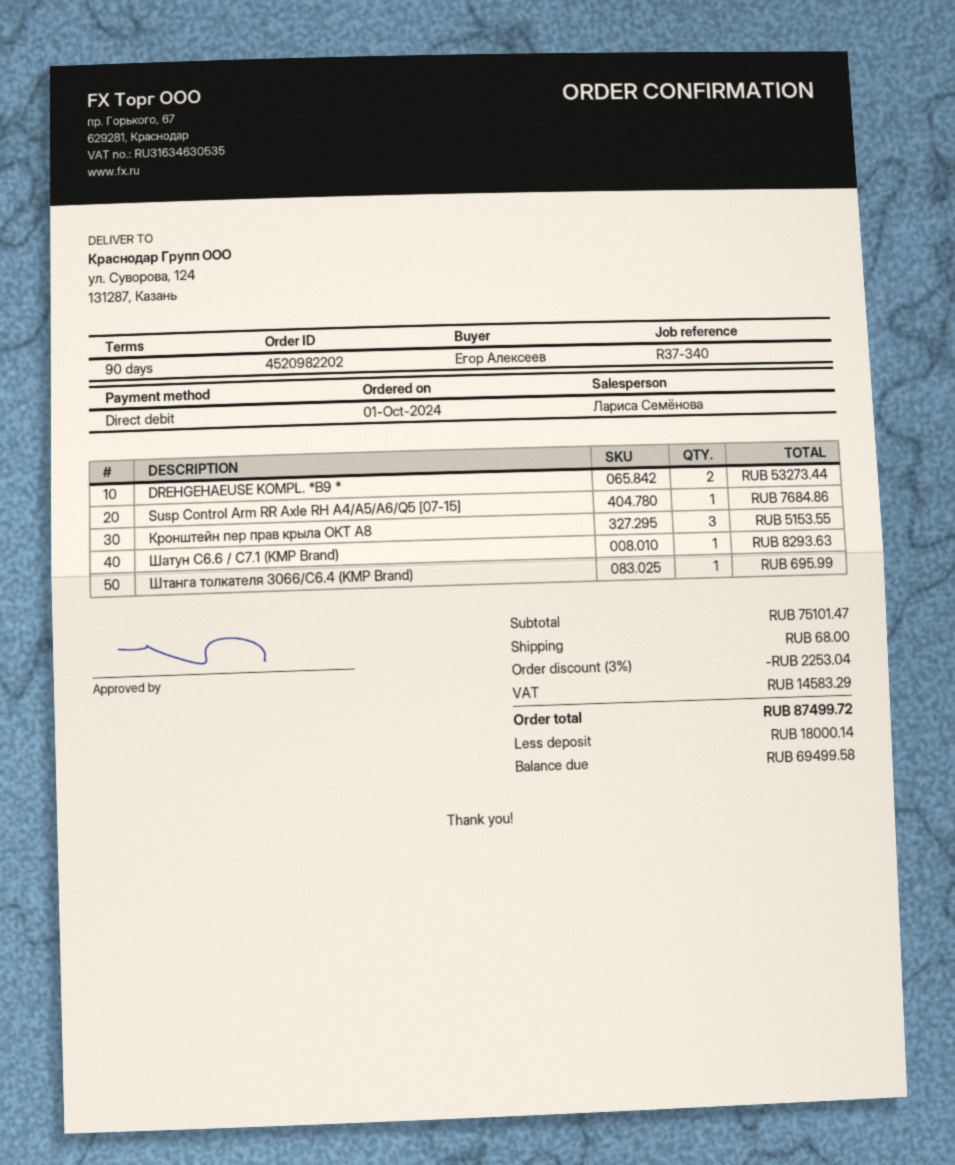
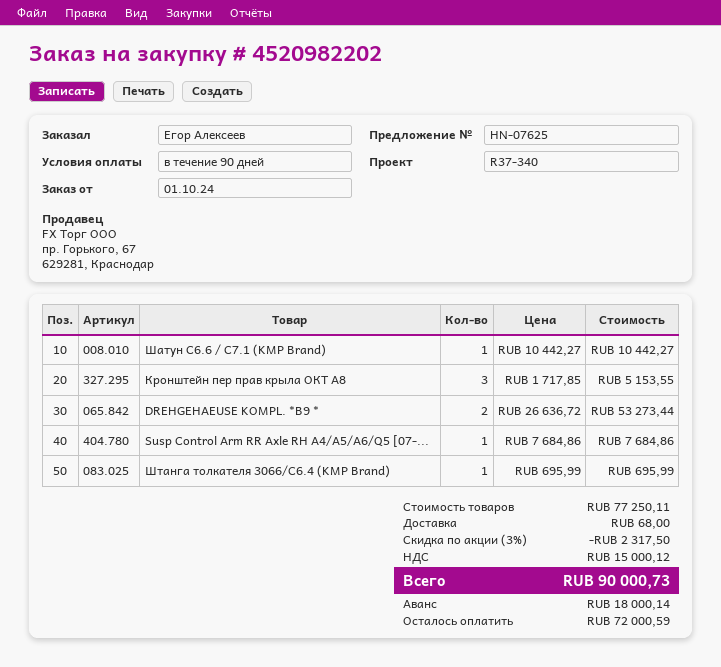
Шатун C6.6 / C7.1 (KMP Brand): 1 for 8293.63 -> 1 for 10442.27
subtotal: 75101.47 -> 77250.11
discount: 3% = 2253.04 -> 3% = 2317.50
tax: 14583.29 -> 15000.12
total: 87499.72 -> 90000.73
balance: 69499.58 -> 72000.59

